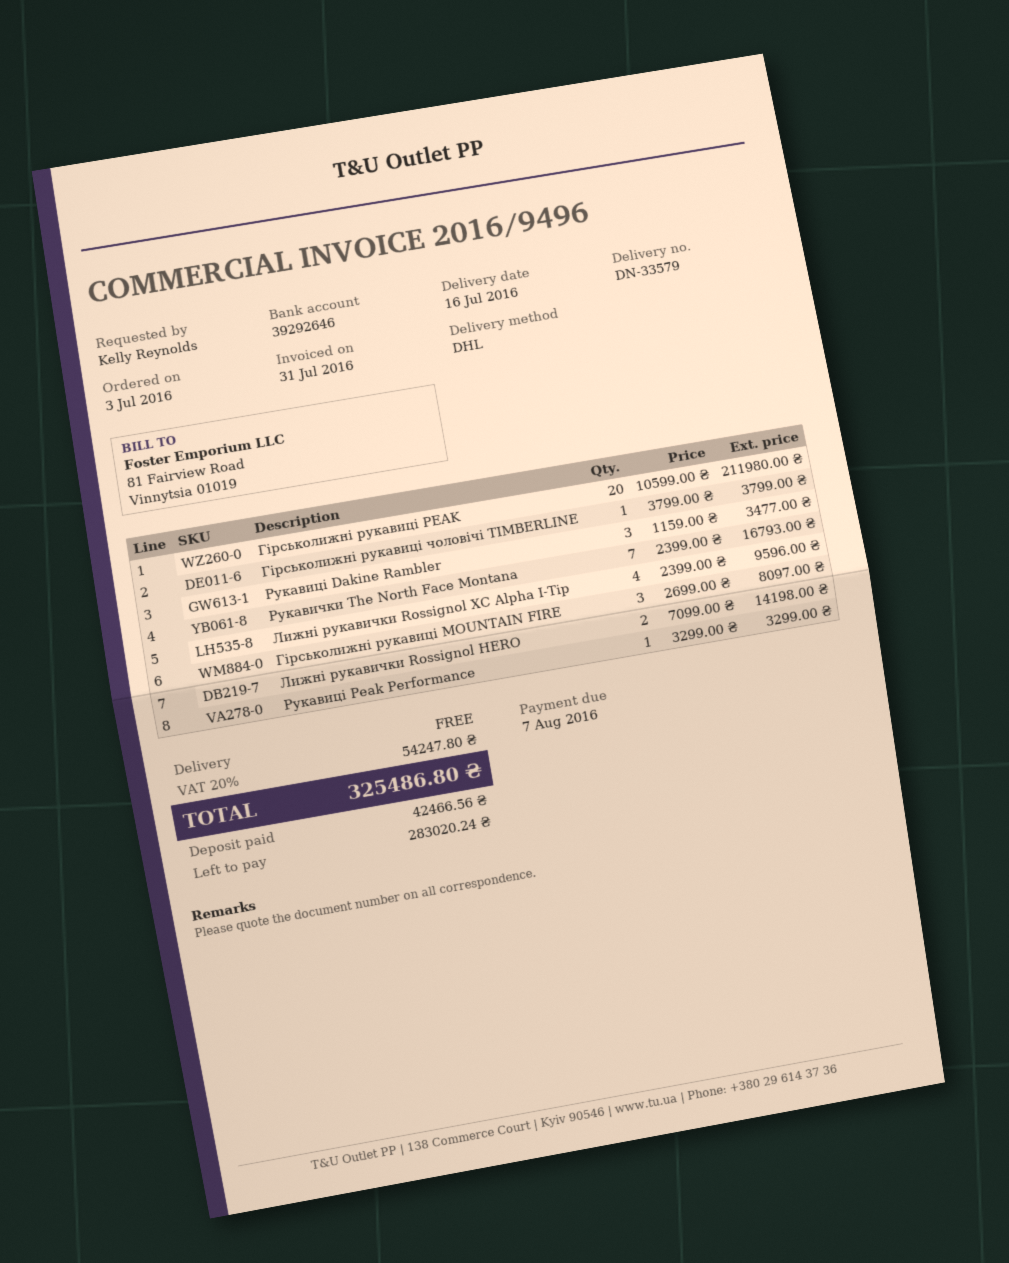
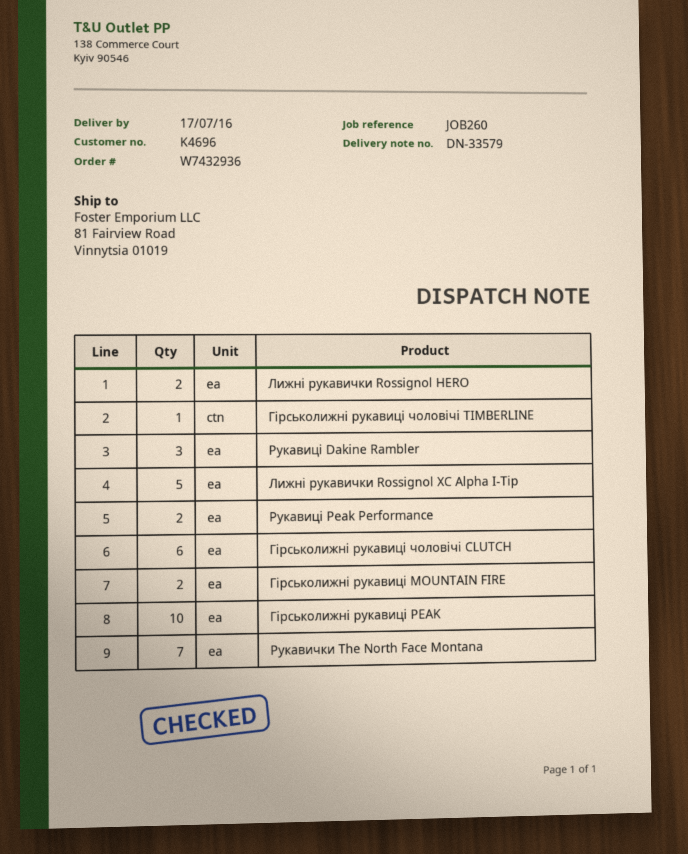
delivery date: 2016-07-16 -> 2016-07-17
Гірськолижні рукавиці PEAK: 20 -> 10
Лижні рукавички Rossignol XC Alpha I-Tip: 4 -> 5
Гірськолижні рукавиці MOUNTAIN FIRE: 3 -> 2
Рукавиці Peak Performance: 1 -> 2
Гірськолижні рукавиці чоловічі CLUTCH: none -> 6

